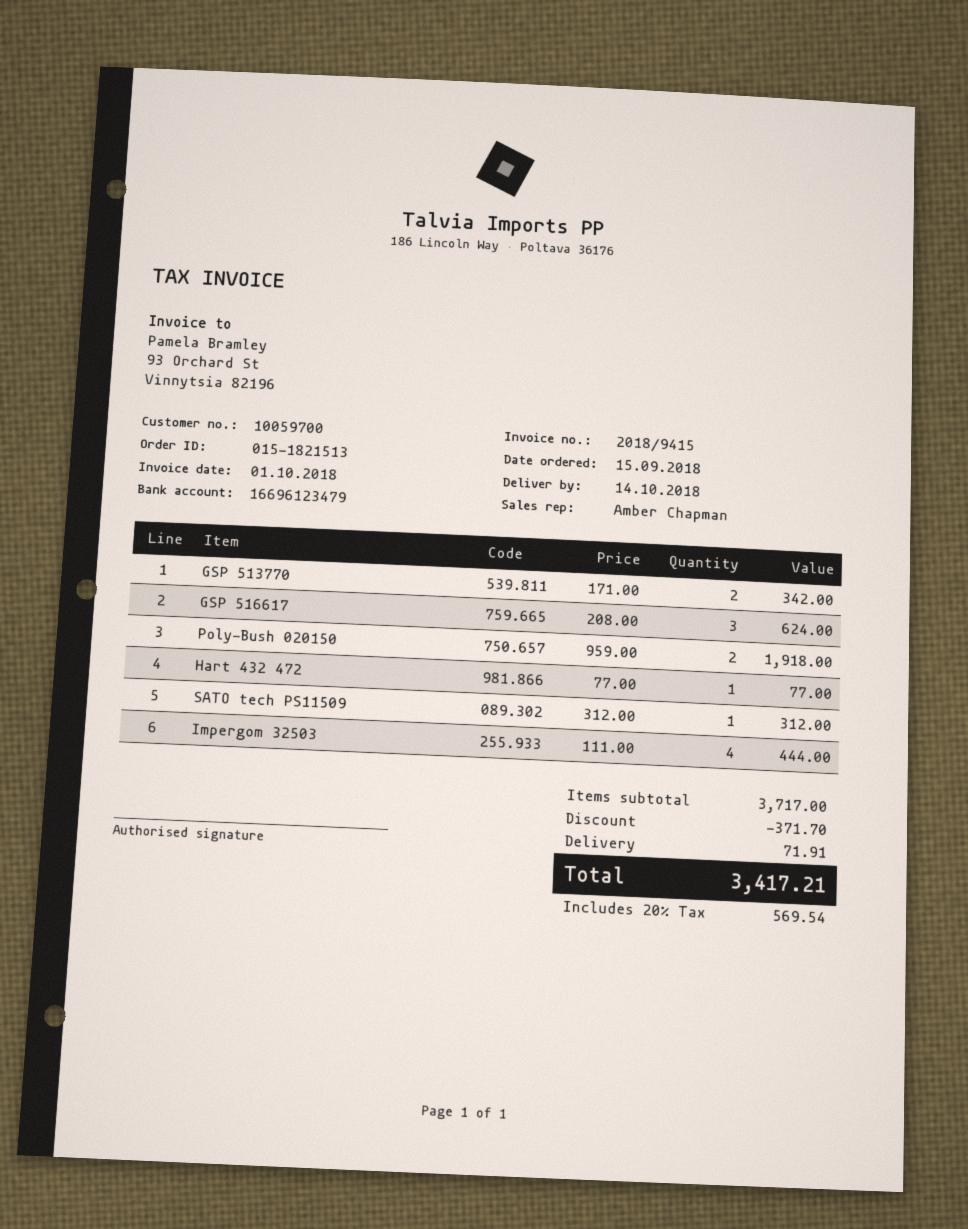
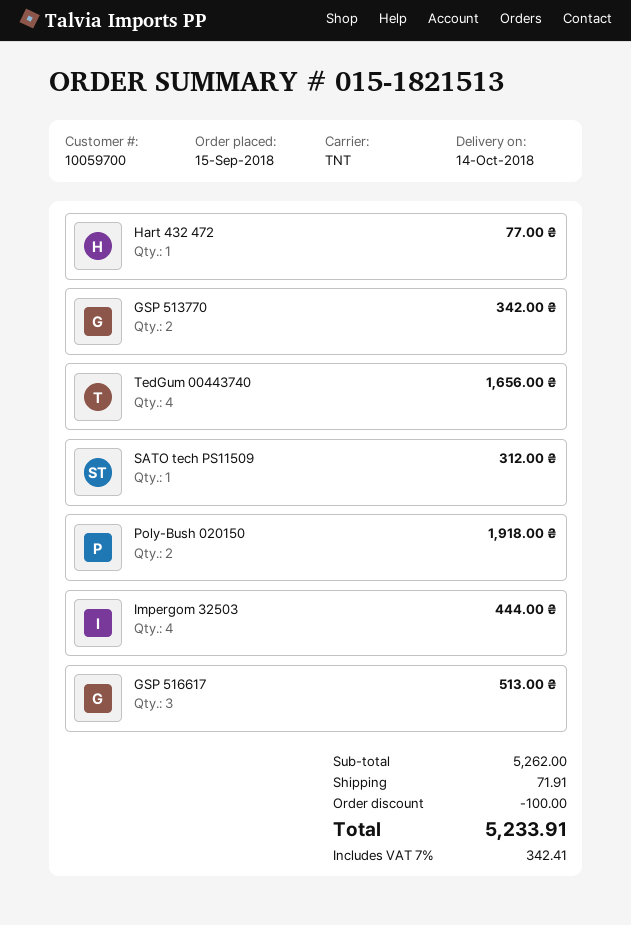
GSP 516617: 3 for 624.00 -> 3 for 513.00
TedGum 00443740: none -> 4 for 1656.00
subtotal: 3717.00 -> 5262.00
discount: 371.70 -> 100.00
tax: 20% = 569.54 -> 7% = 342.41
total: 3417.21 -> 5233.91

